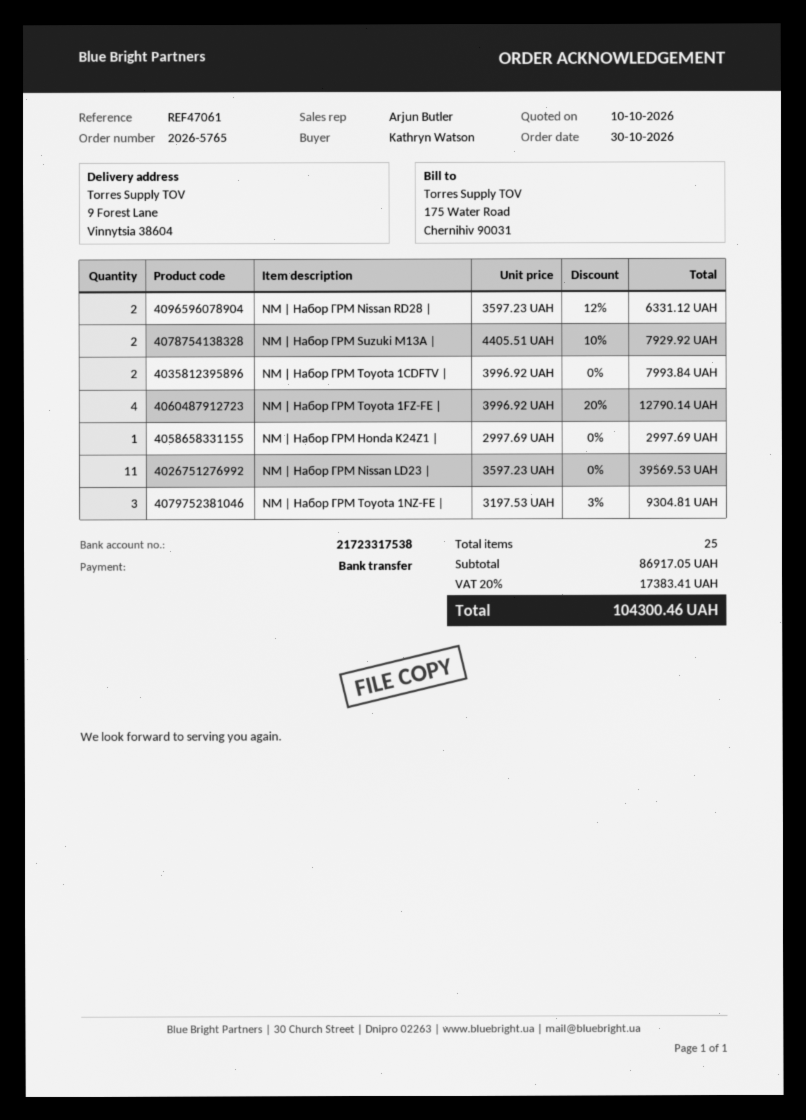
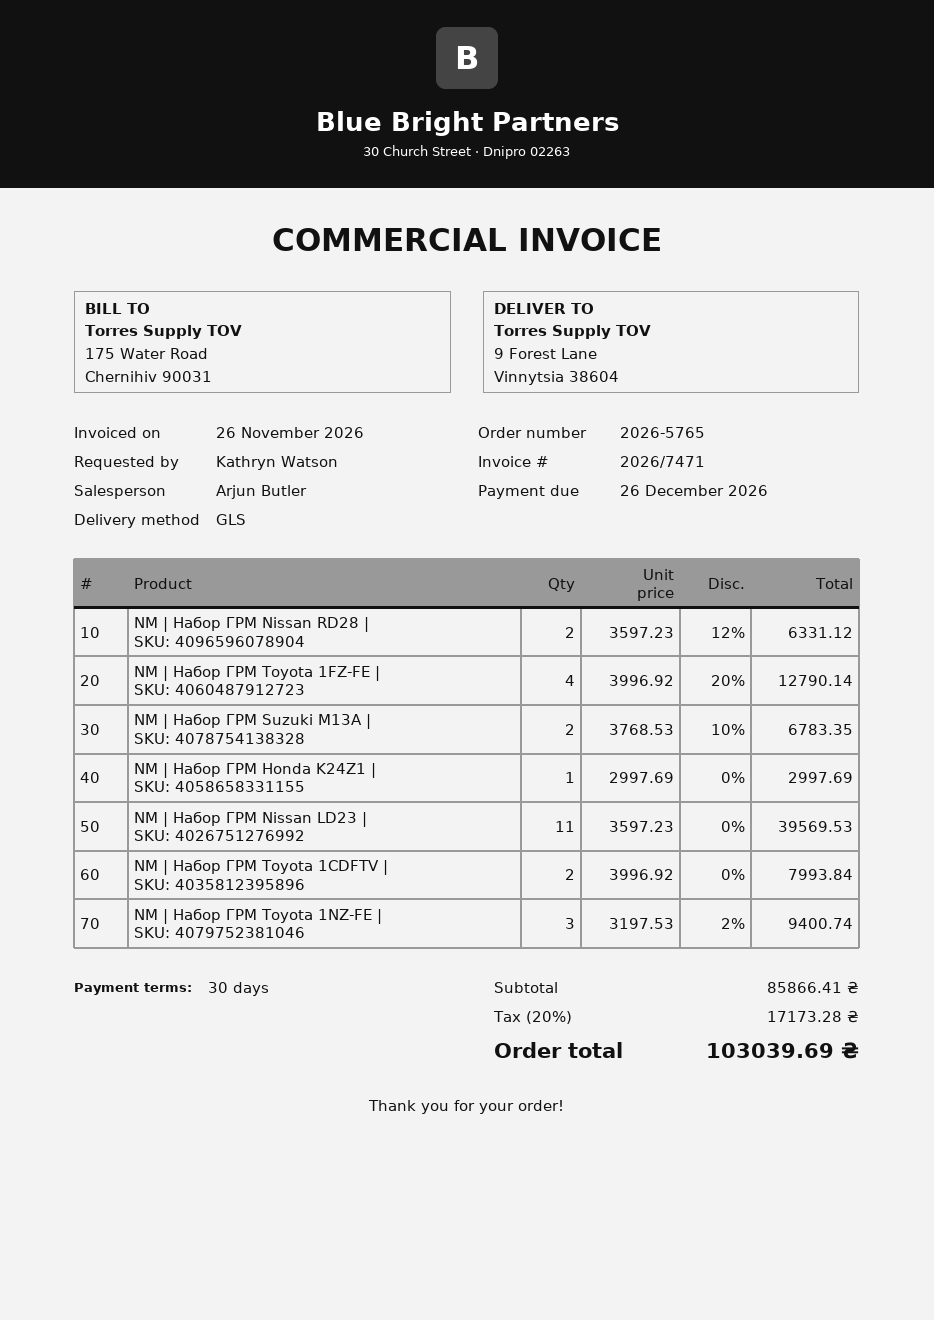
NM | Набор ГРМ Suzuki M13A |: 2 x 4405.51 - 10% = 7929.92 -> 2 x 3768.53 - 10% = 6783.35
NM | Набор ГРМ Toyota 1NZ-FE |: 3 x 3197.53 - 3% = 9304.81 -> 3 x 3197.53 - 2% = 9400.74
subtotal: 86917.05 -> 85866.41
tax: 20% = 17383.41 -> 20% = 17173.28
total: 104300.46 -> 103039.69

